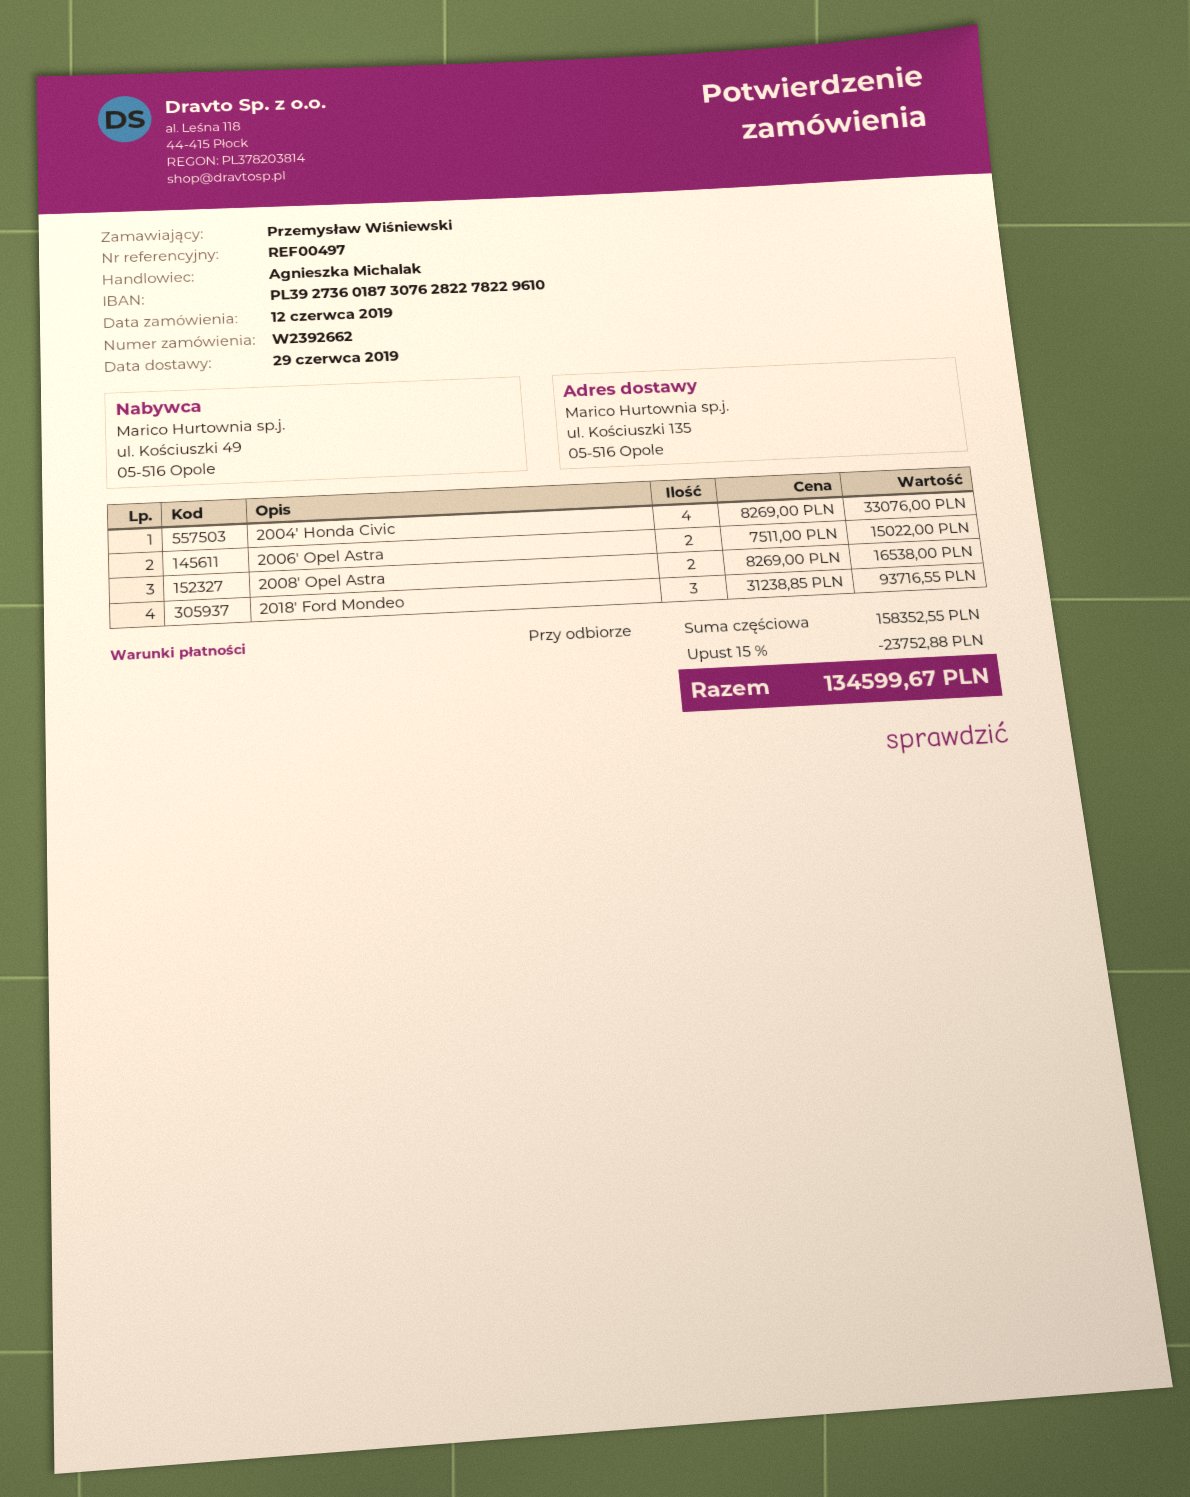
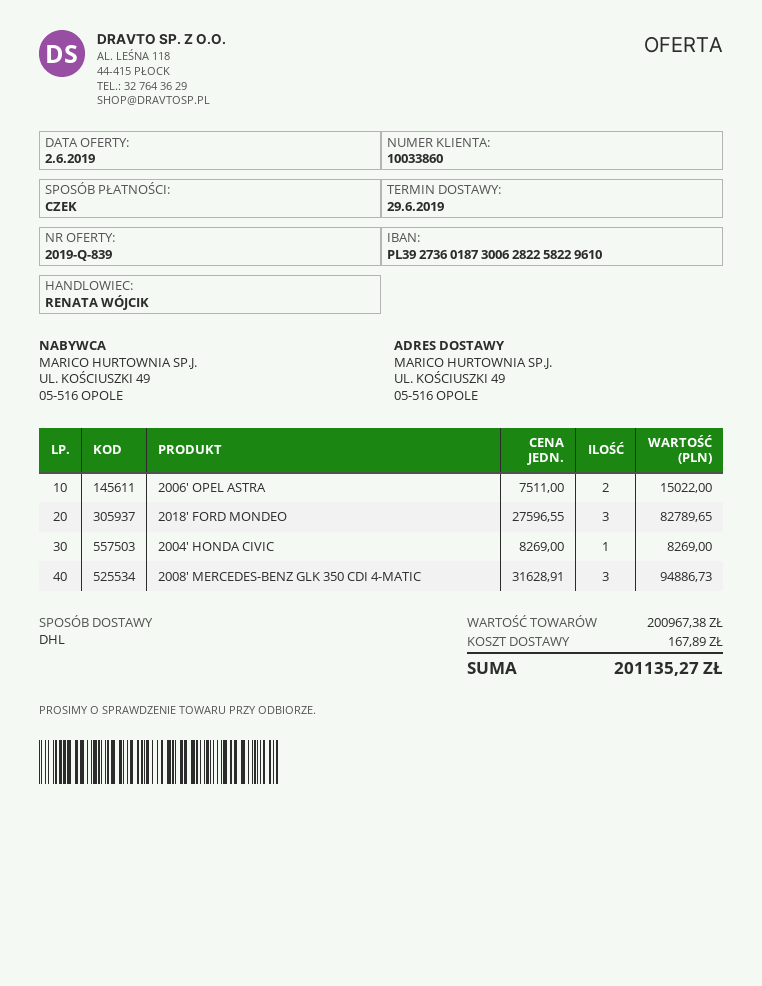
sales rep: Agnieszka Michalak -> RENATA WÓJCIK
bank account: PL39273601873076282278229610 -> PL39273601873006282258229610
ship to: ul. Kościuszki 135, 05-516 Opole -> UL. KOŚCIUSZKI 49, 05-516 OPOLE
2004' Honda Civic: 4 x 8269.00 = 33076.00 -> 1 x 8269.00 = 8269.00
2008' Opel Astra: 2 x 8269.00 = 16538.00 -> none
2018' Ford Mondeo: 3 x 31238.85 = 93716.55 -> 3 x 27596.55 = 82789.65
2008' MERCEDES-BENZ GLK 350 CDI 4-MATIC: none -> 3 x 31628.91 = 94886.73
subtotal: 158352.55 -> 200967.38
discount: 15% = 23752.88 -> none
shipping: none -> 167.89
total: 134599.67 -> 201135.27

